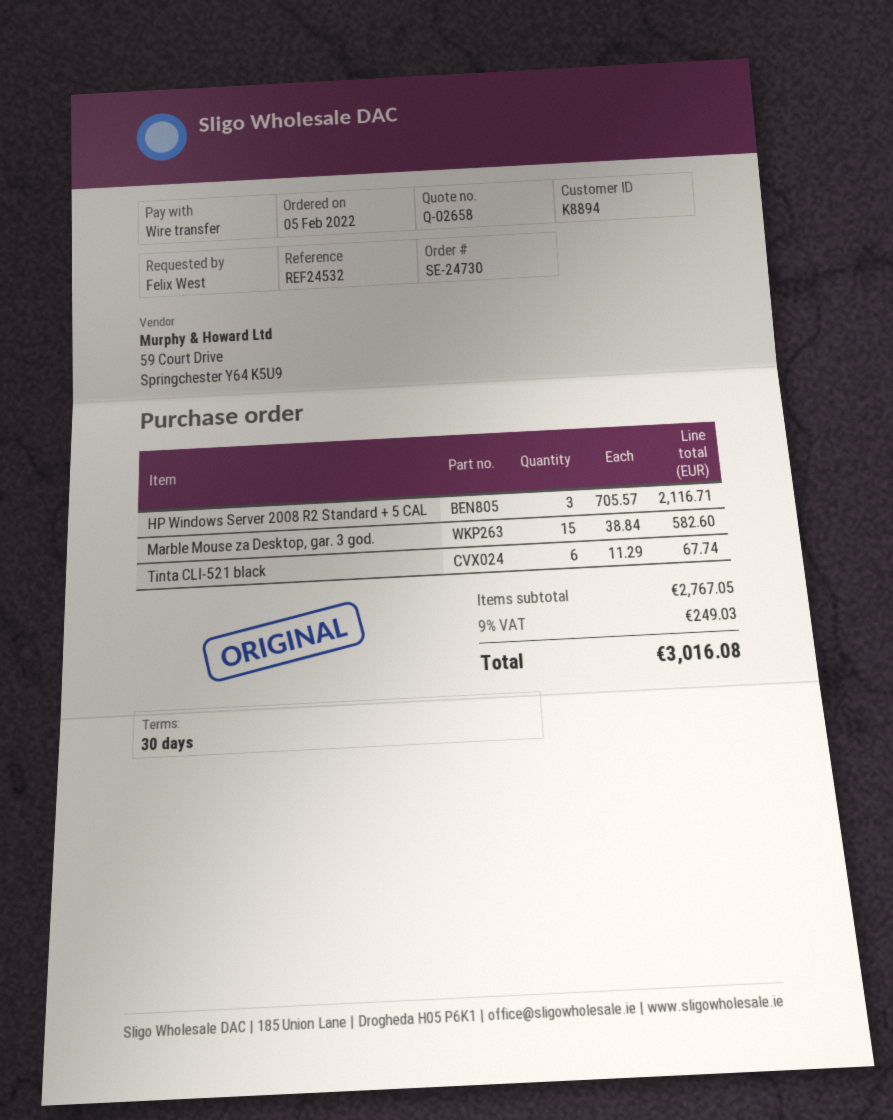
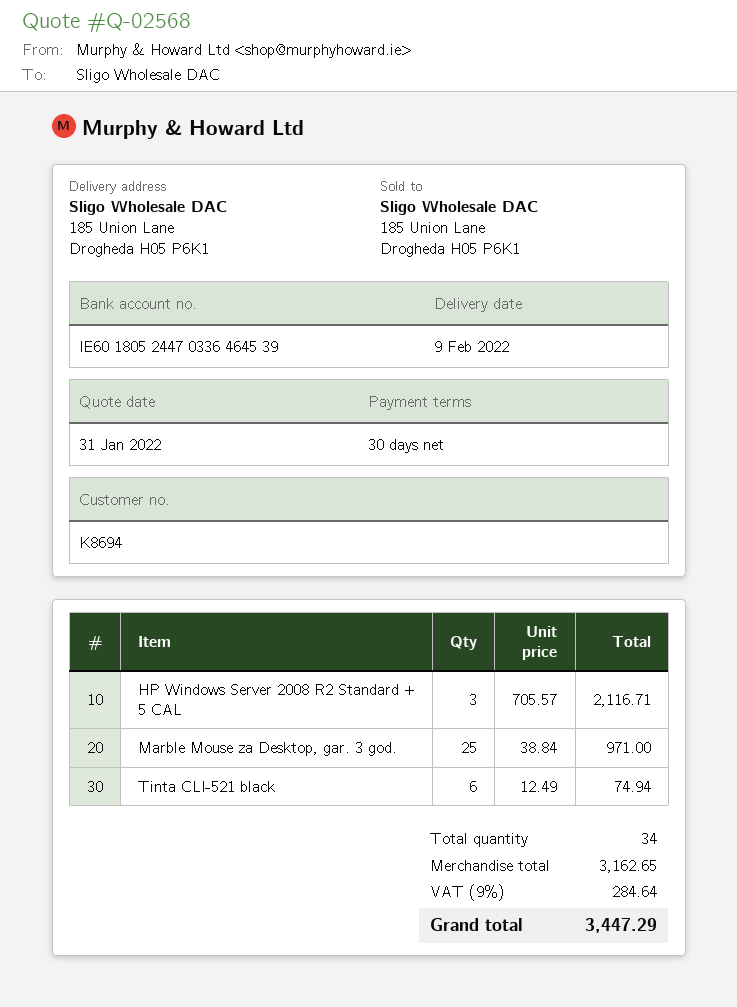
quote number: Q-02658 -> Q-02568
customer number: K8894 -> K8694
Marble Mouse za Desktop, gar. 3 god.: 15 x 38.84 = 582.60 -> 25 x 38.84 = 971.00
Tinta CLI-521 black: 6 x 11.29 = 67.74 -> 6 x 12.49 = 74.94
subtotal: 2767.05 -> 3162.65
tax: 9% = 249.03 -> 9% = 284.64
total: 3016.08 -> 3447.29

